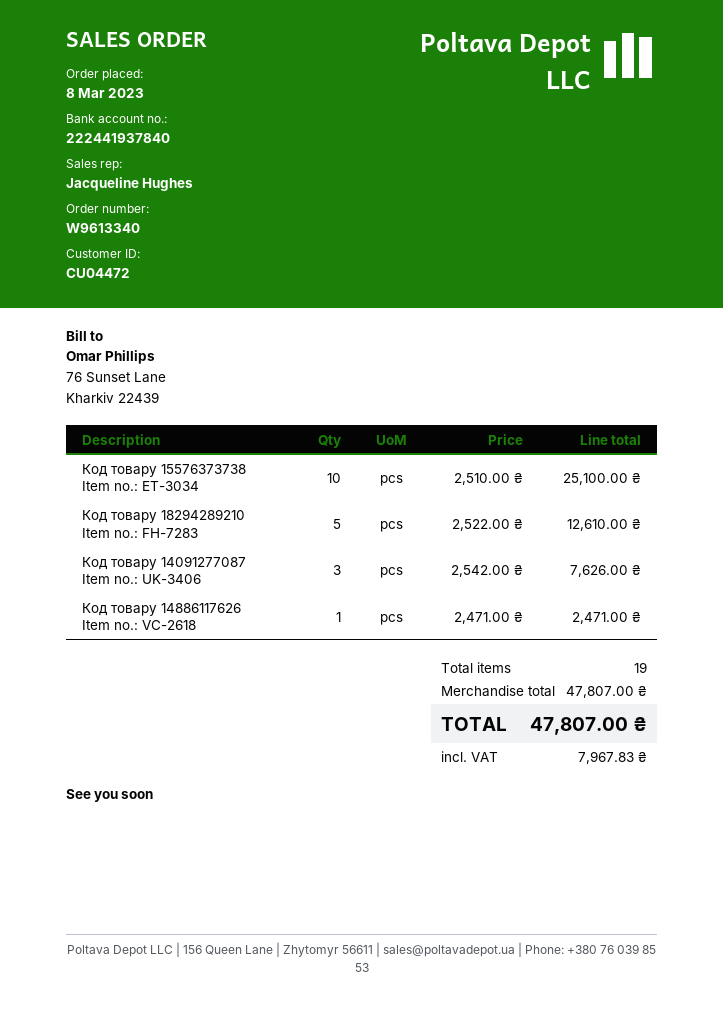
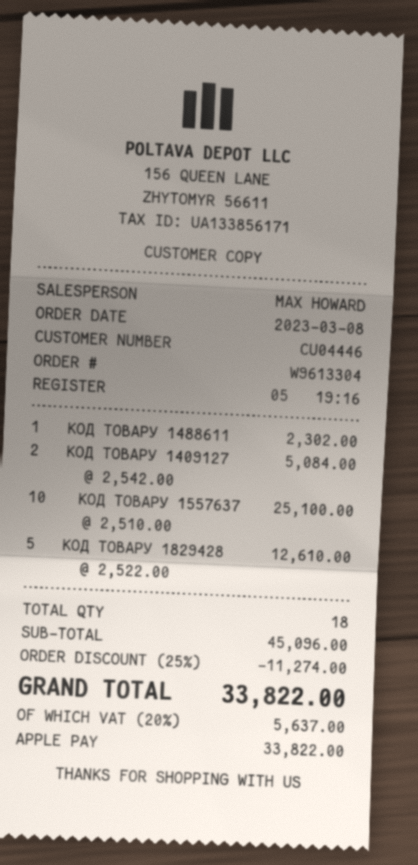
order number: W9613340 -> W9613304
customer number: CU04472 -> CU04446
sales rep: Jacqueline Hughes -> MAX HOWARD
Код товару 14091277087: 3 x 2542.00 = 7626.00 -> 2 x 2542.00 = 5084.00
Код товару 14886117626: 1 x 2471.00 = 2471.00 -> 1 x 2302.00 = 2302.00
total quantity: 19 -> 18
subtotal: 47807.00 -> 45096.00
discount: none -> 25% = 11274.00
tax: 7967.83 -> 5637.00
total: 47807.00 -> 33822.00

